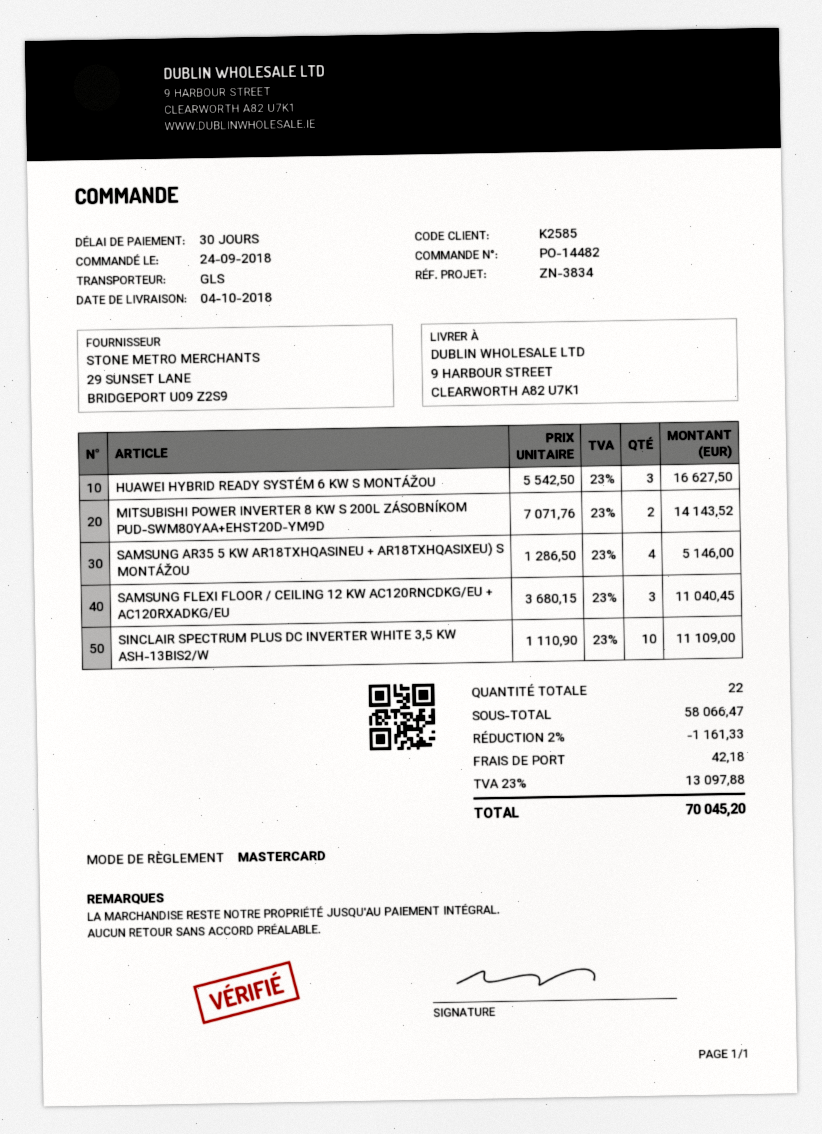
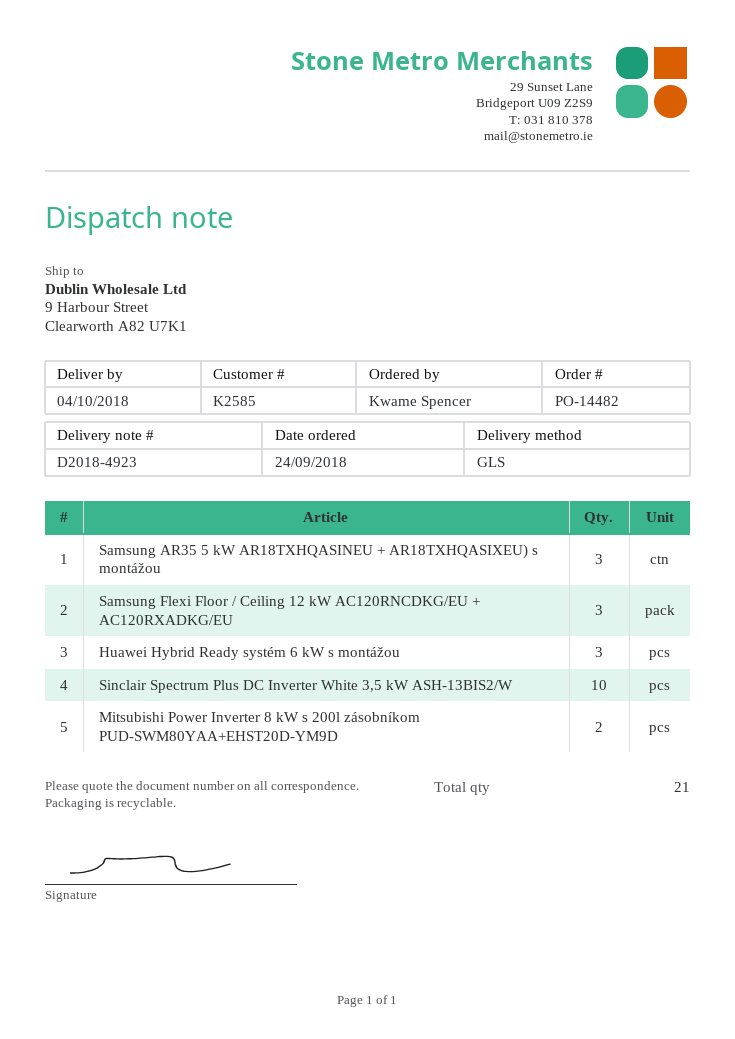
SAMSUNG AR35 5 KW AR18TXHQASINEU + AR18TXHQASIXEU) S MONTÁŽOU: 4 -> 3
total quantity: 22 -> 21

